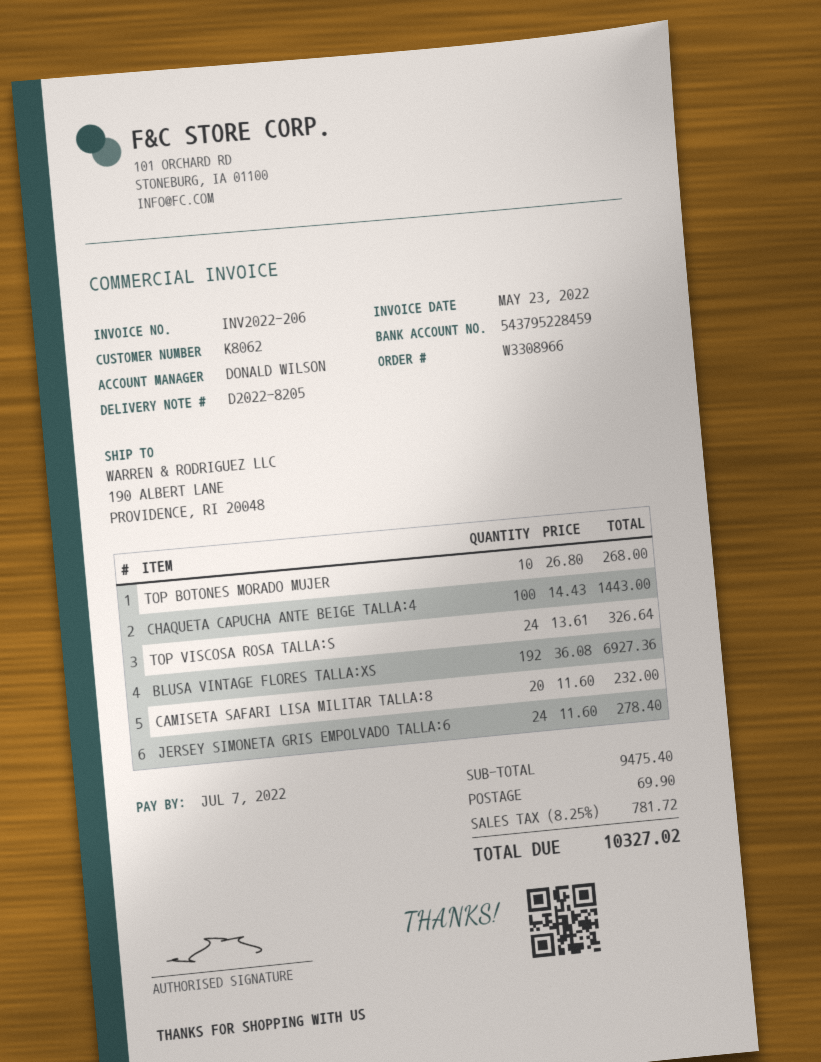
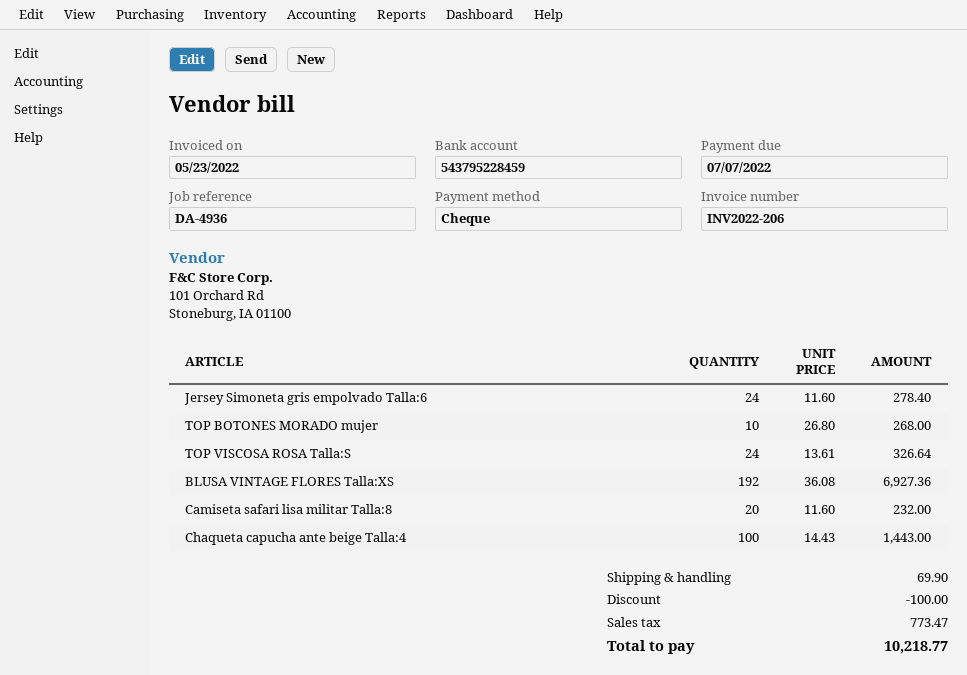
discount: none -> 100.00
tax: 781.72 -> 773.47
total: 10327.02 -> 10218.77

